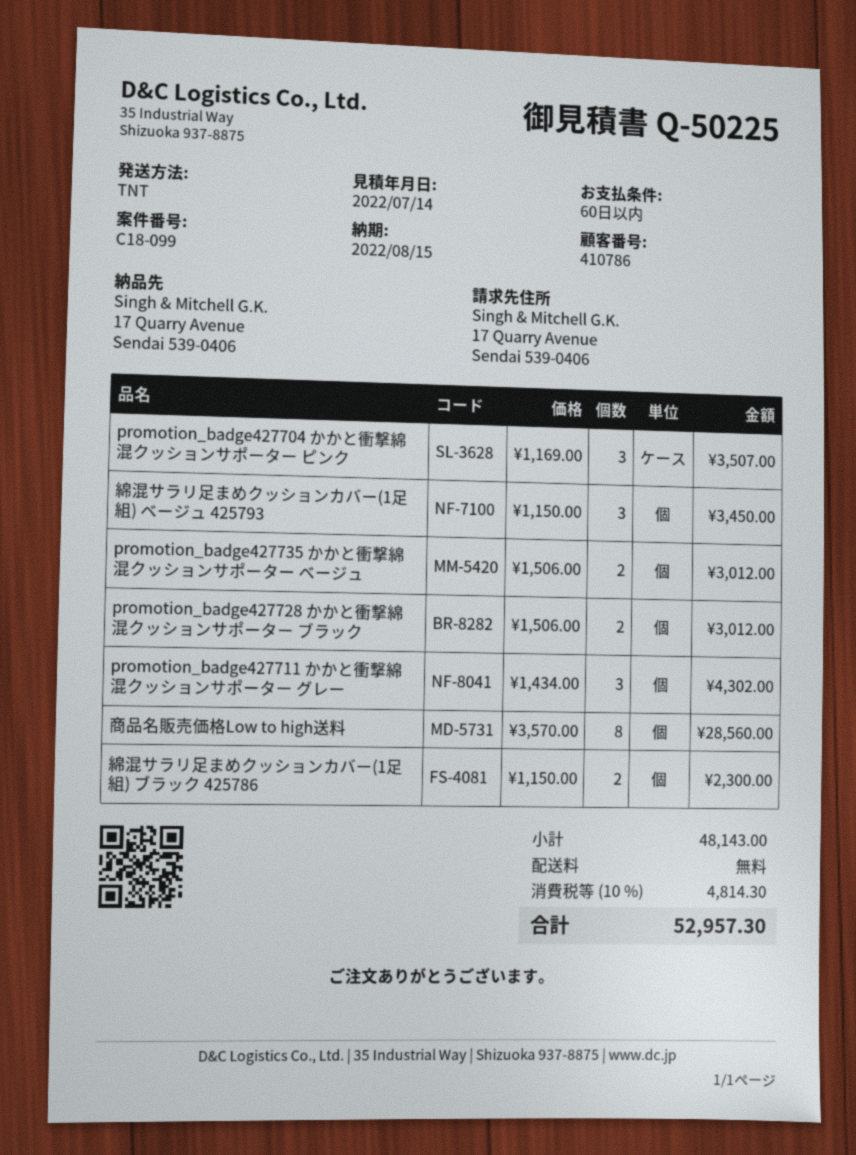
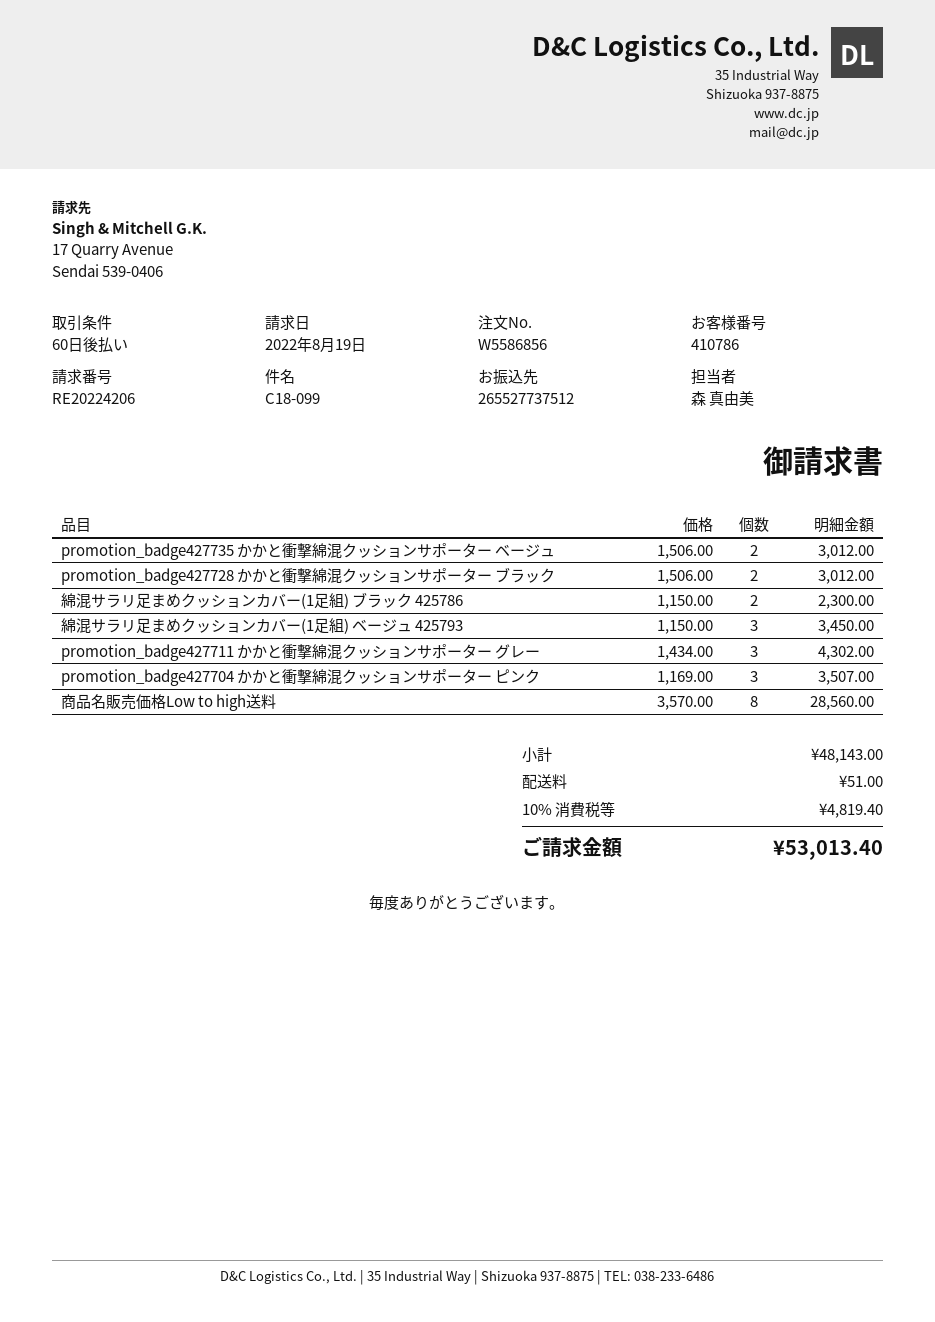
shipping: 0.00 -> 51.00
tax: 10% = 4814.30 -> 10% = 4819.40
total: 52957.30 -> 53013.40

